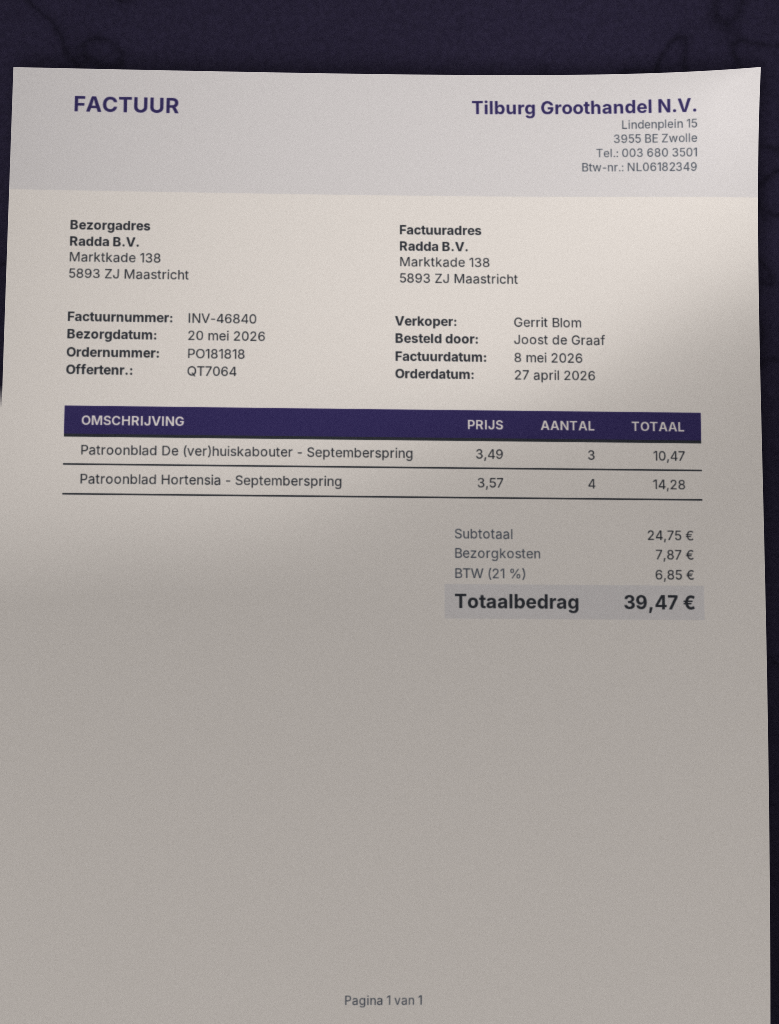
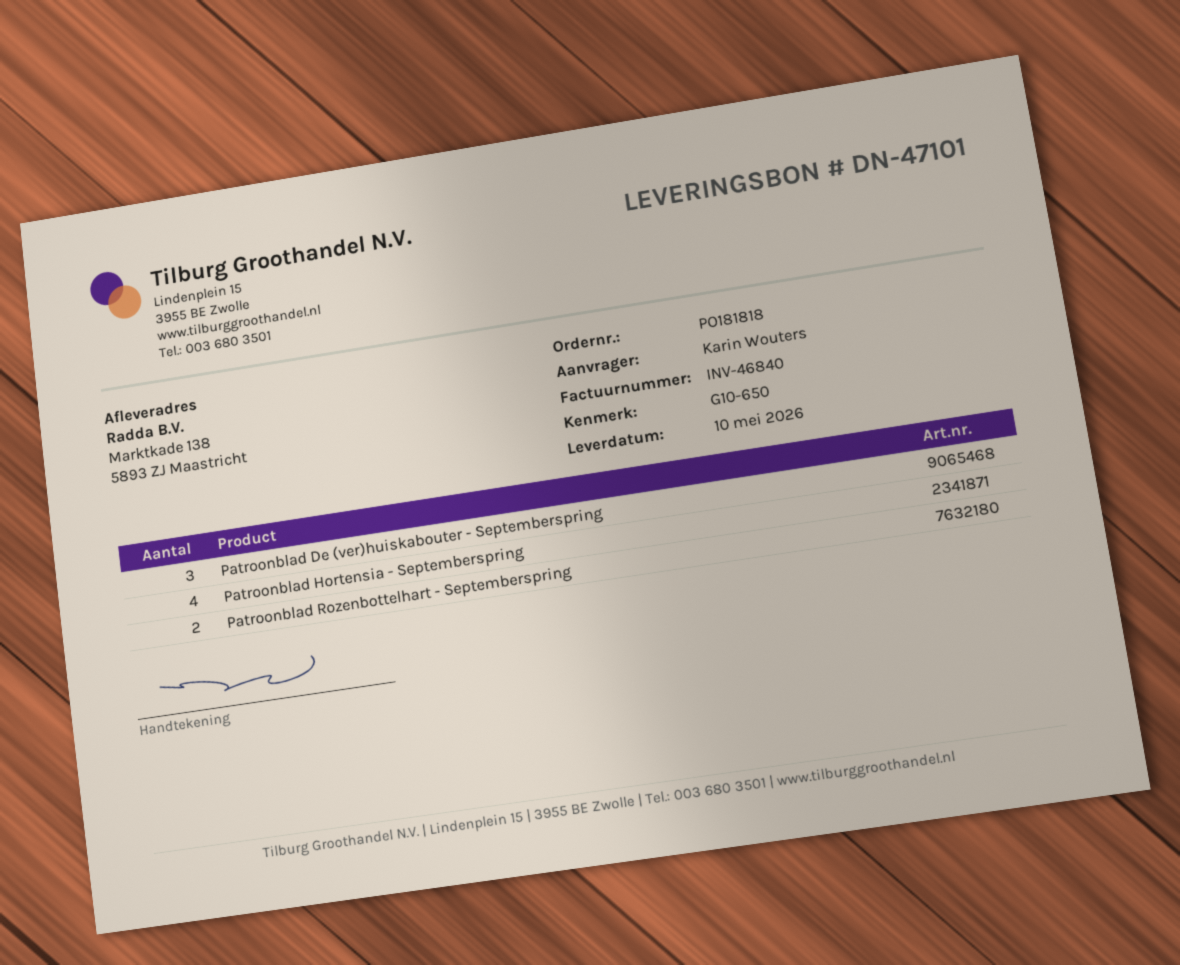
delivery date: 2026-05-20 -> 2026-05-10
ordered by: Joost de Graaf -> Karin Wouters
Patroonblad Rozenbottelhart - Septemberspring: none -> 2

